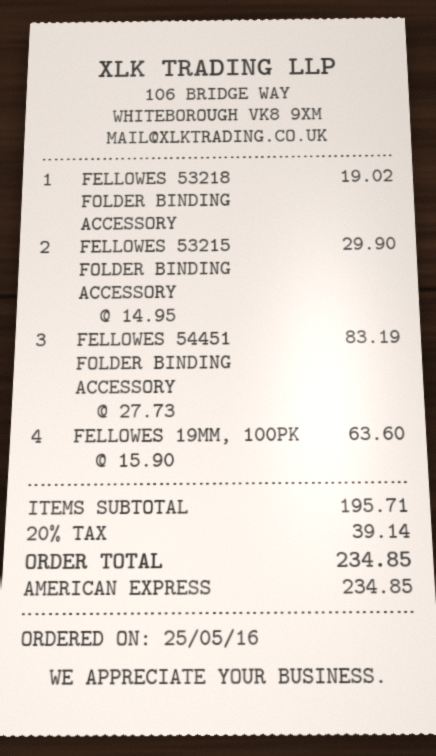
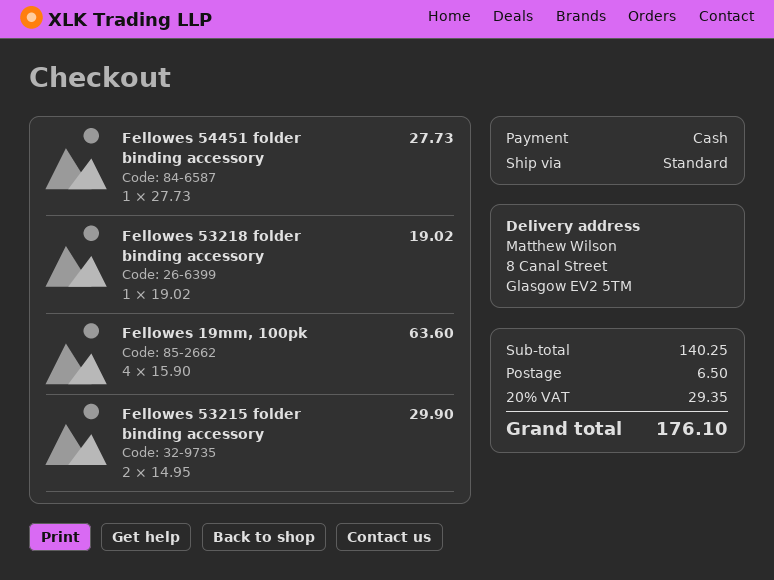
payment method: American Express -> cash
FELLOWES 54451 FOLDER BINDING ACCESSORY: 3 x 27.73 = 83.19 -> 1 x 27.73 = 27.73
subtotal: 195.71 -> 140.25
shipping: none -> 6.50
tax: 20% = 39.14 -> 20% = 29.35
total: 234.85 -> 176.10

